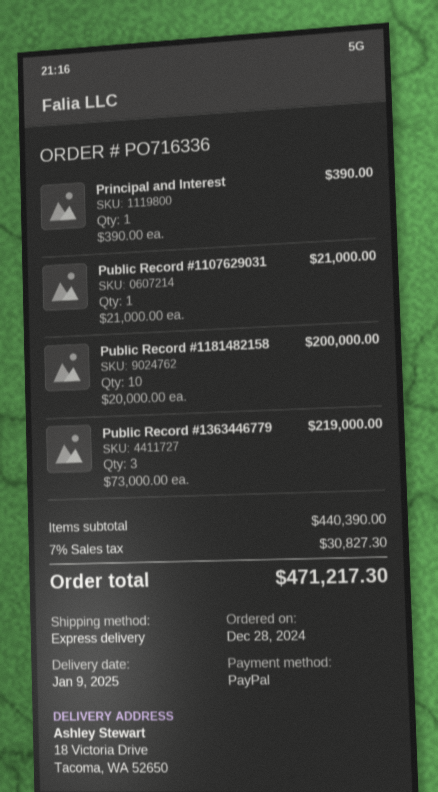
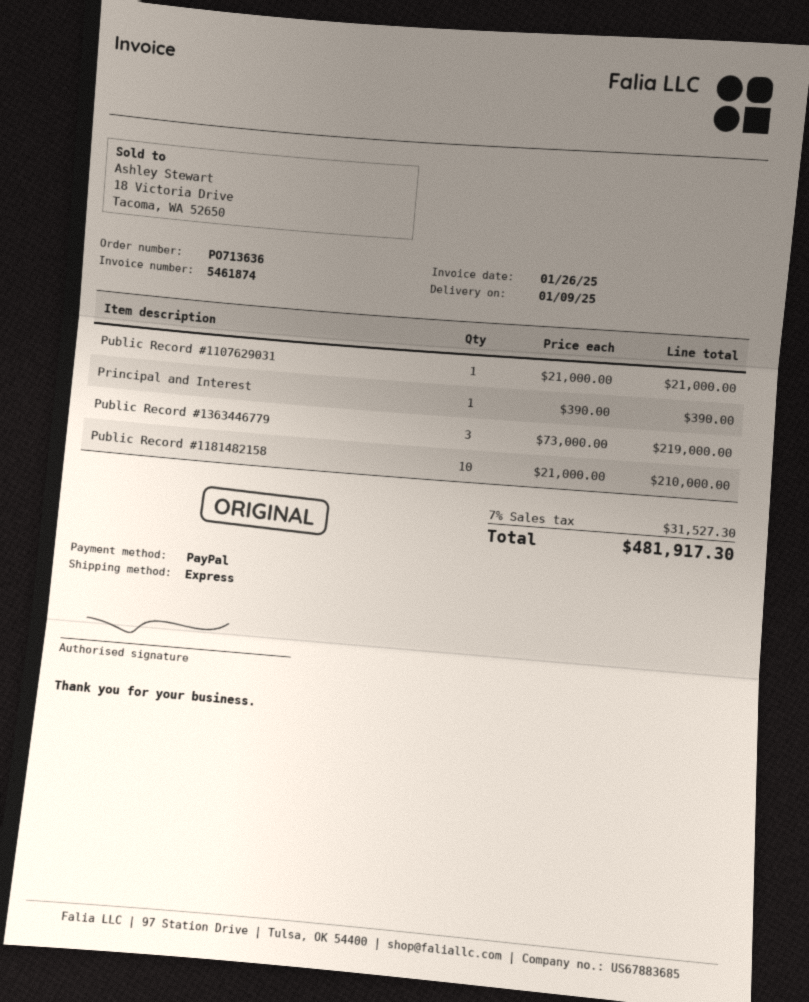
order number: PO716336 -> PO713636
Public Record #1181482158: 10 x 20000.00 = 200000.00 -> 10 x 21000.00 = 210000.00
tax: 7% = 30827.30 -> 7% = 31527.30
total: 471217.30 -> 481917.30

